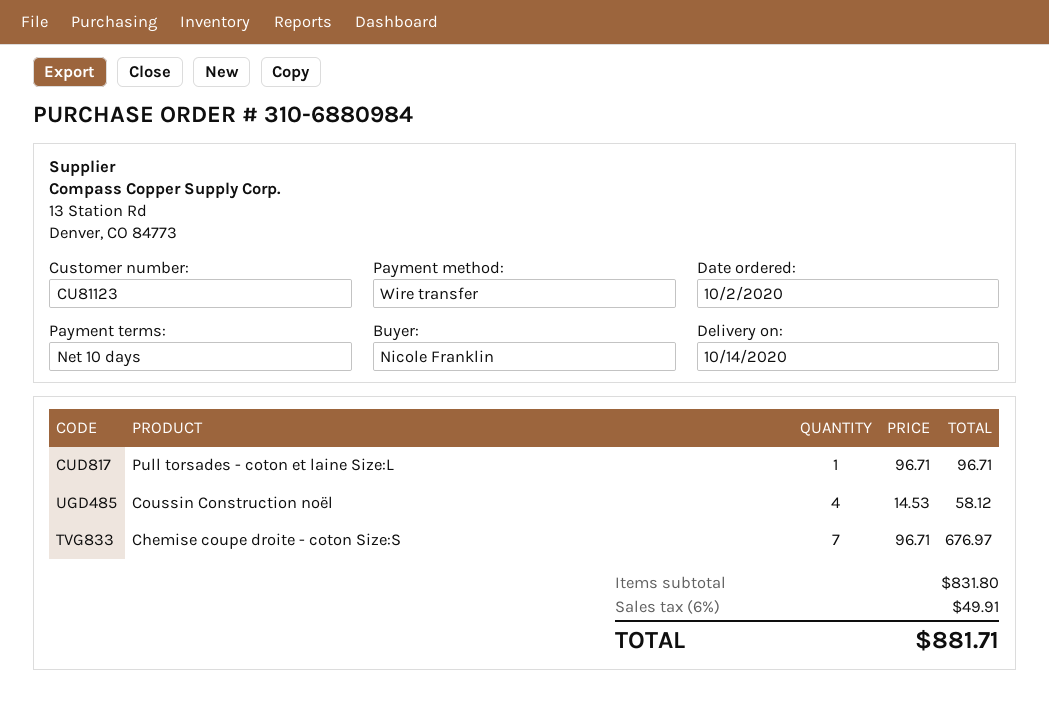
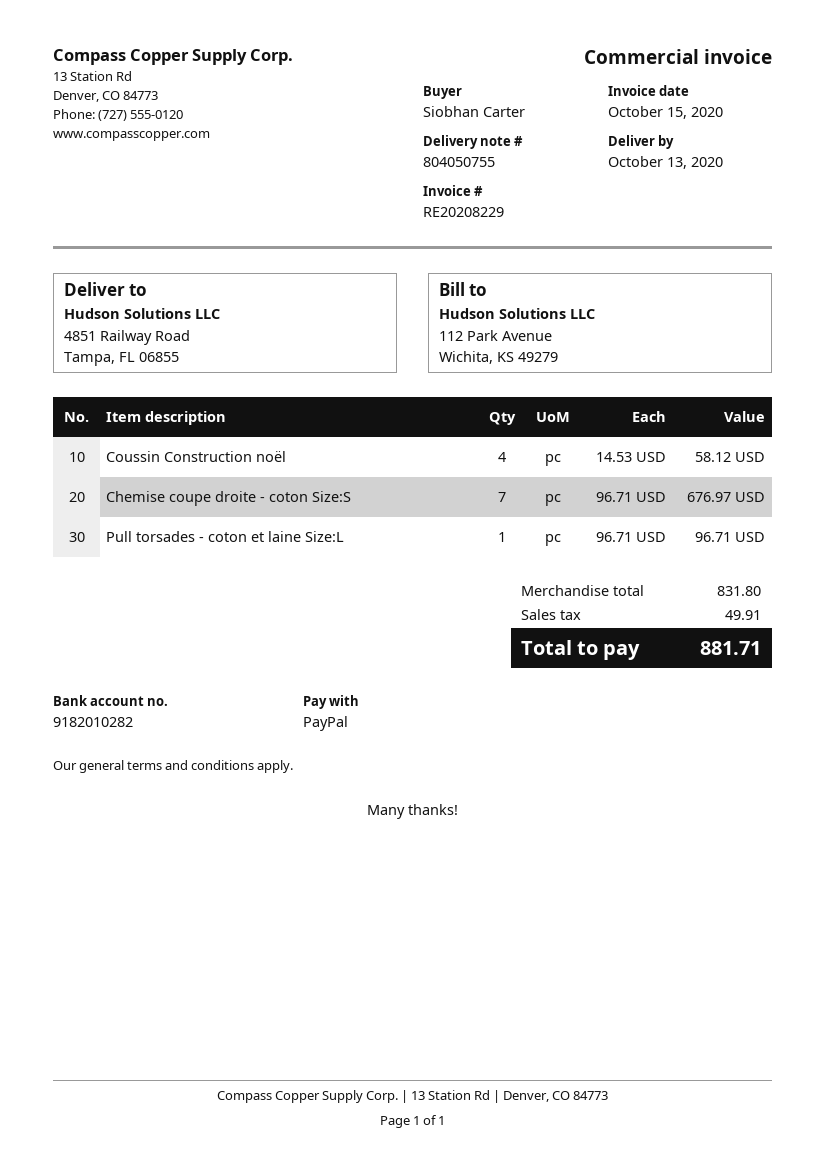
delivery date: 2020-10-14 -> 2020-10-13
ordered by: Nicole Franklin -> Siobhan Carter
payment method: bank transfer -> PayPal

